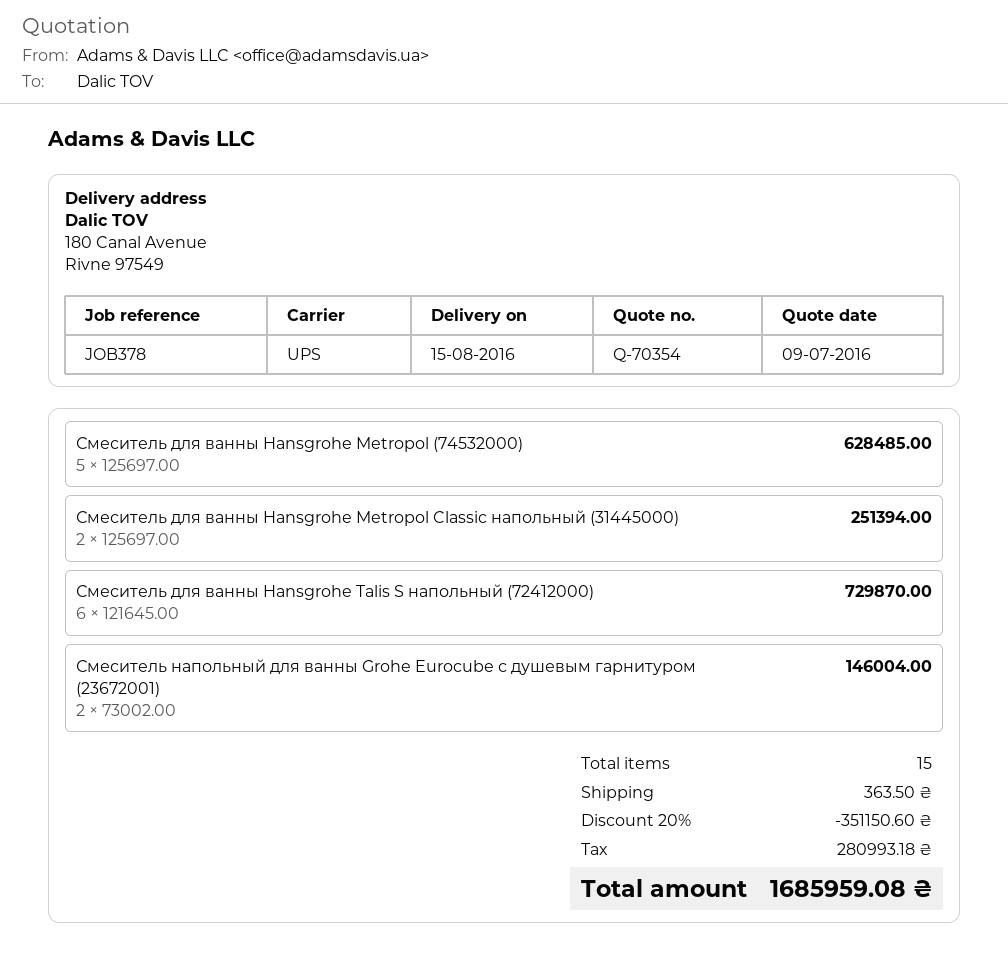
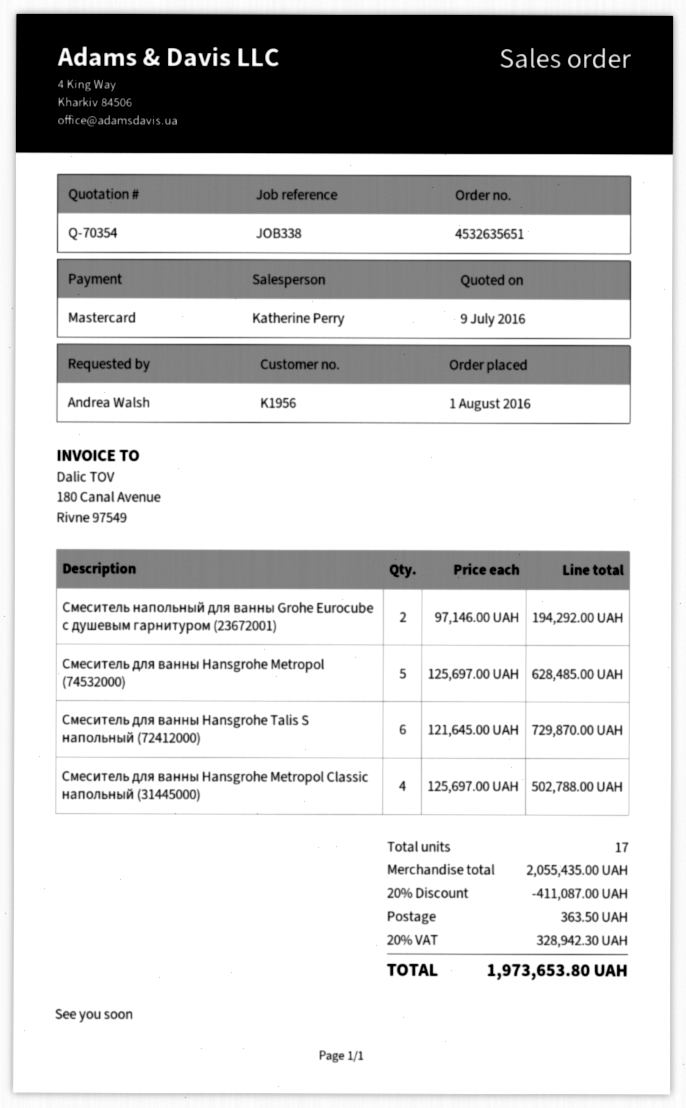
reference: JOB378 -> JOB338
Смеситель для ванны Hansgrohe Metropol Classic напольный (31445000): 2 x 125697.00 = 251394.00 -> 4 x 125697.00 = 502788.00
Смеситель напольный для ванны Grohe Eurocube с душевым гарнитуром (23672001): 2 x 73002.00 = 146004.00 -> 2 x 97146.00 = 194292.00
total quantity: 15 -> 17
discount: 20% = 351150.60 -> 20% = 411087.00
tax: 280993.18 -> 328942.30
total: 1685959.08 -> 1973653.80

